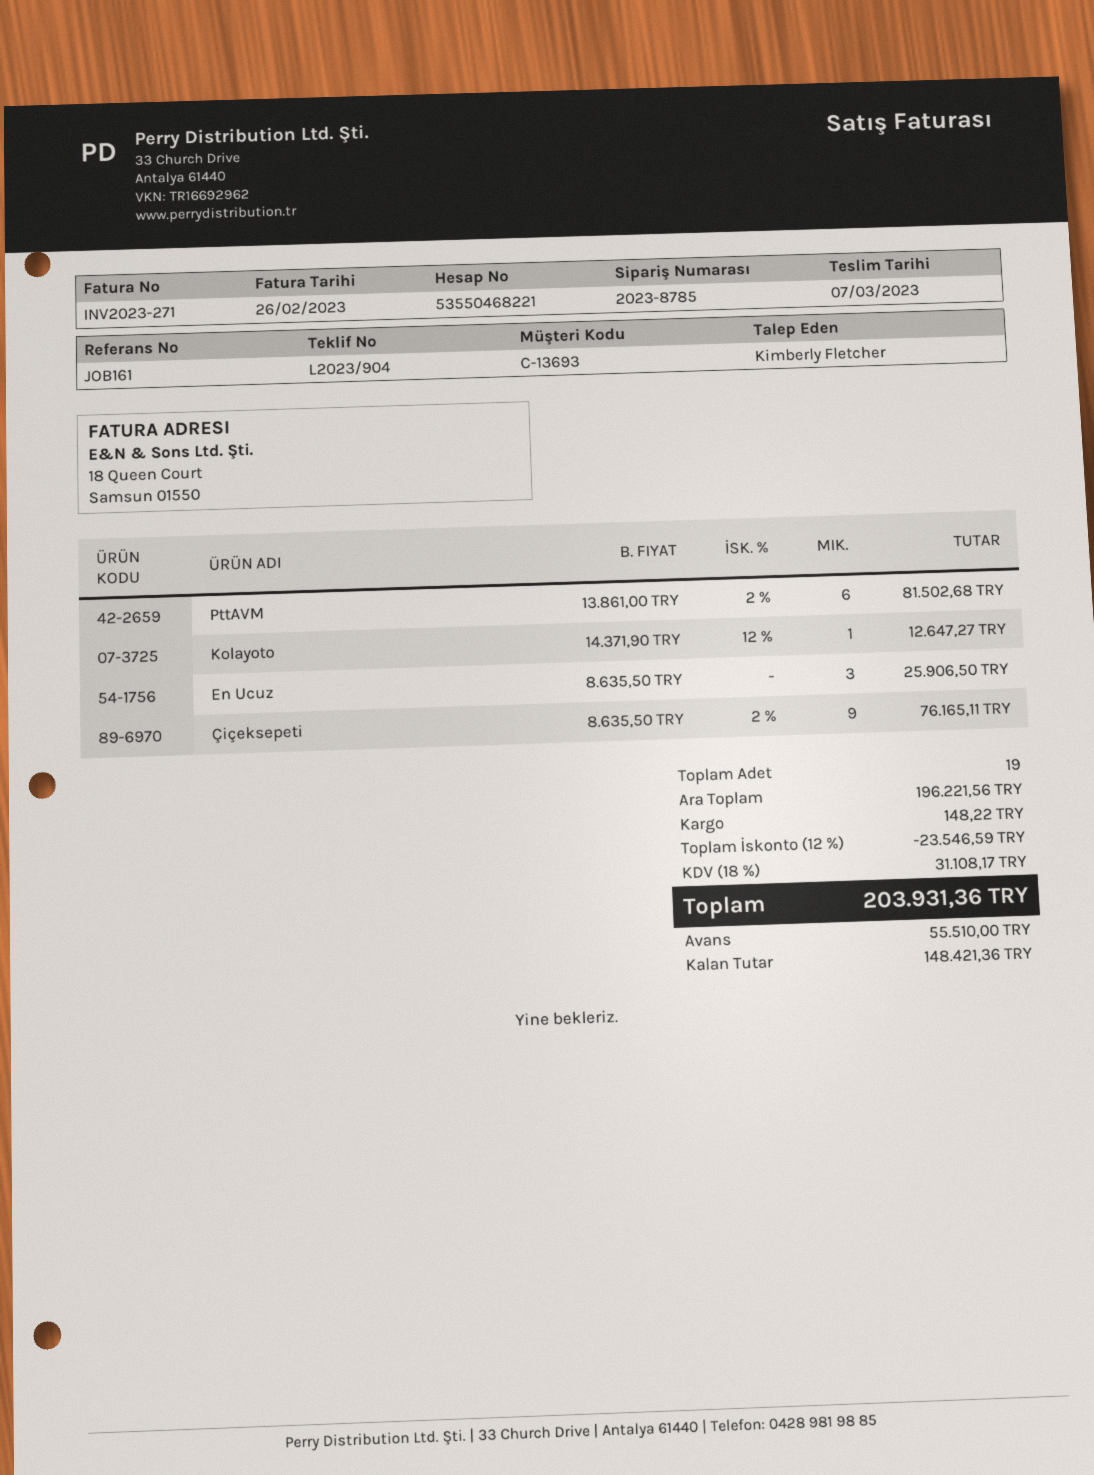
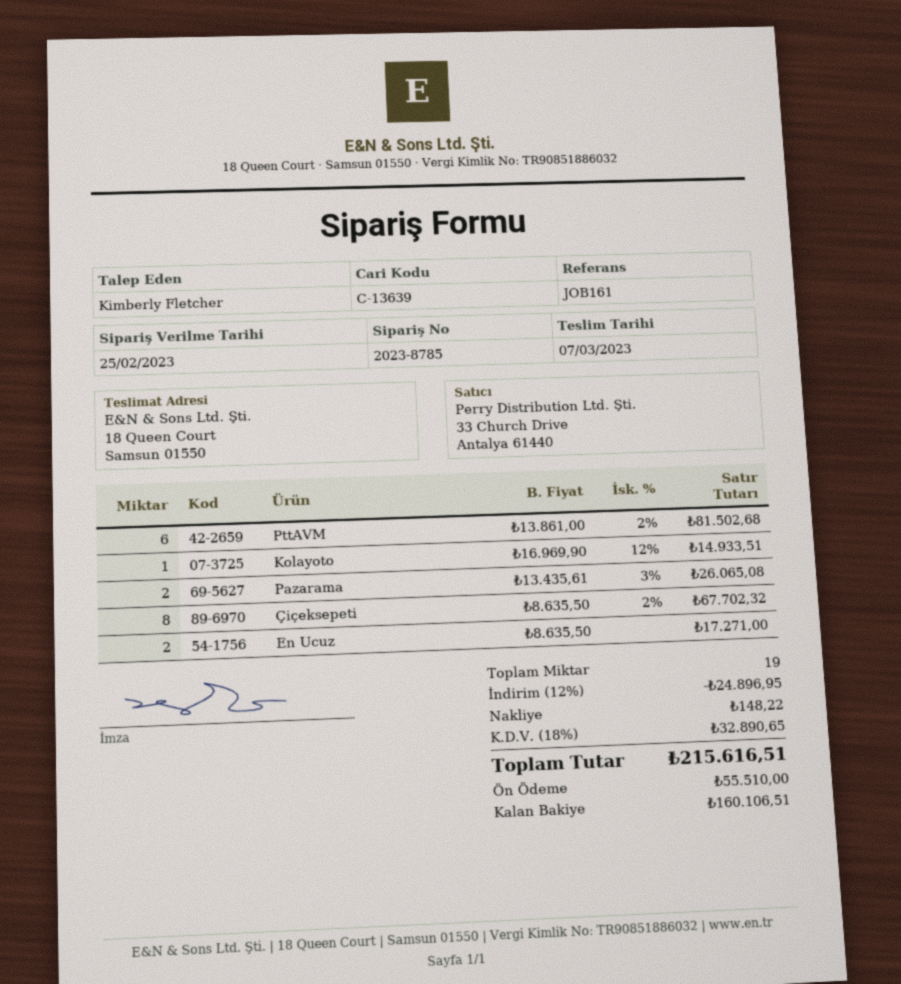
customer number: C-13693 -> C-13639
Kolayoto: 1 x 14371.90 - 12% = 12647.27 -> 1 x 16969.90 - 12% = 14933.51
En Ucuz: 3 x 8635.50 = 25906.50 -> 2 x 8635.50 = 17271.00
Çiçeksepeti: 9 x 8635.50 - 2% = 76165.11 -> 8 x 8635.50 - 2% = 67702.32
Pazarama: none -> 2 x 13435.61 - 3% = 26065.08
discount: 12% = 23546.59 -> 12% = 24896.95
tax: 18% = 31108.17 -> 18% = 32890.65
total: 203931.36 -> 215616.51
balance: 148421.36 -> 160106.51

